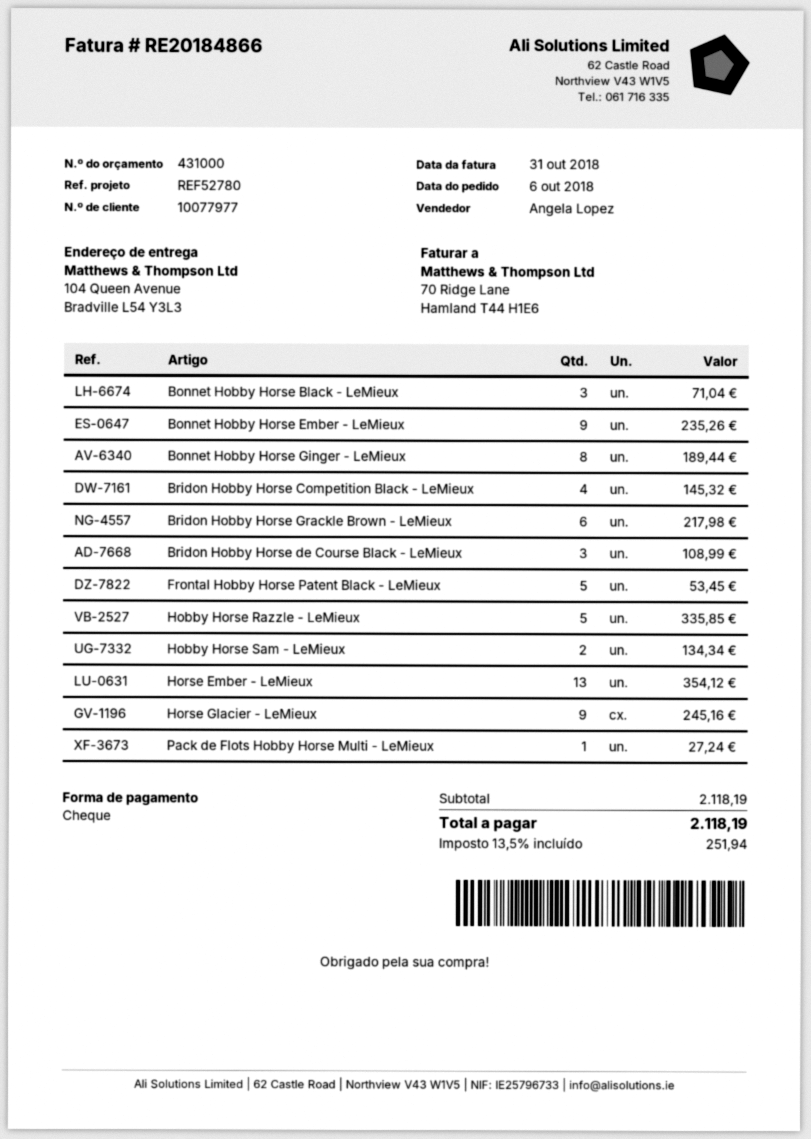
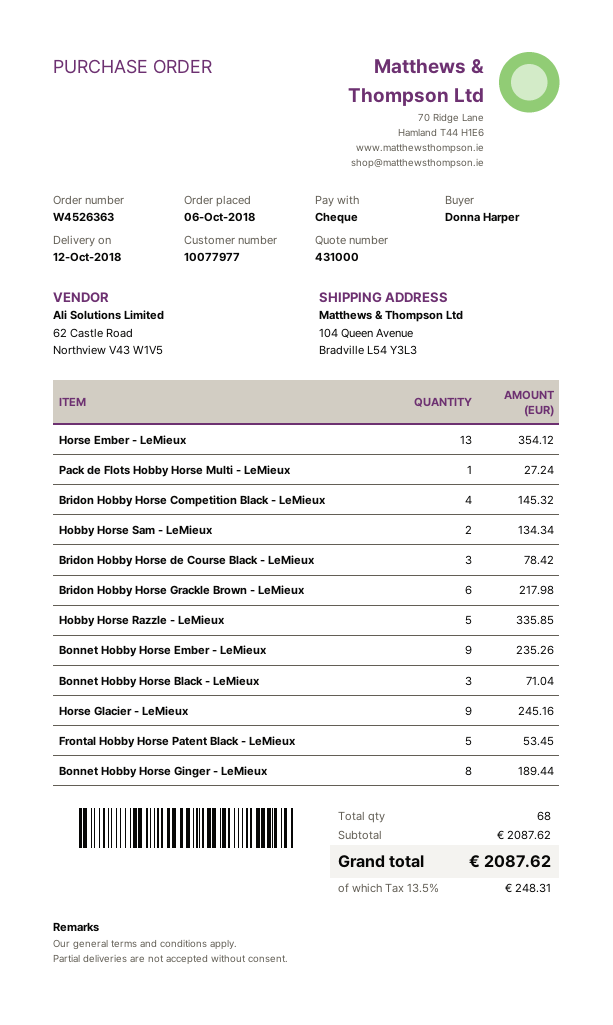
Bridon Hobby Horse de Course Black - LeMieux: 3 for 108.99 -> 3 for 78.42
subtotal: 2118.19 -> 2087.62
tax: 13.5% = 251.94 -> 13.5% = 248.31
total: 2118.19 -> 2087.62

